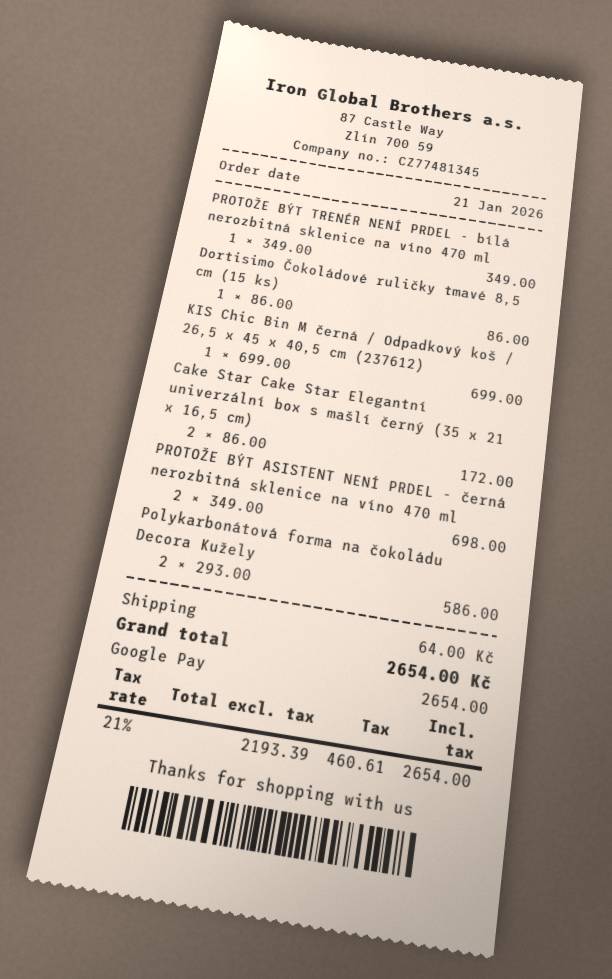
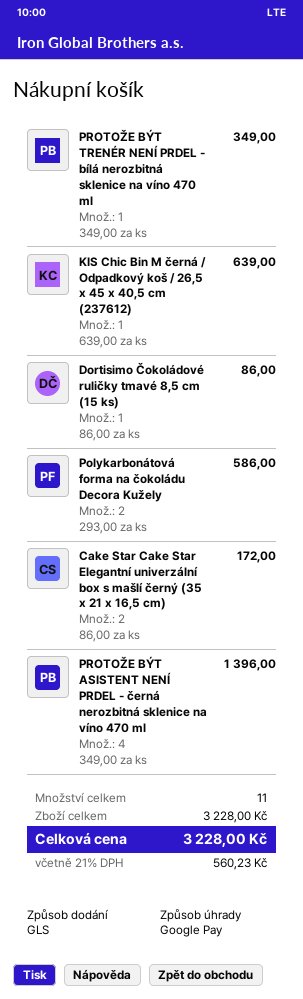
KIS Chic Bin M černá / Odpadkový koš / 26,5 x 45 x 40,5 cm (237612): 1 x 699.00 = 699.00 -> 1 x 639.00 = 639.00
PROTOŽE BÝT ASISTENT NENÍ PRDEL - černá nerozbitná sklenice na víno 470 ml: 2 x 349.00 = 698.00 -> 4 x 349.00 = 1396.00
shipping: 64.00 -> none
tax: 21% = 460.61 -> 21% = 560.23
total: 2654.00 -> 3228.00

